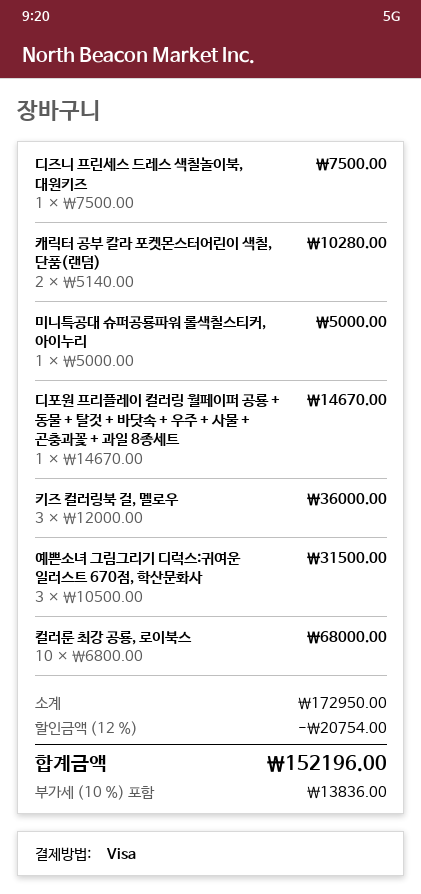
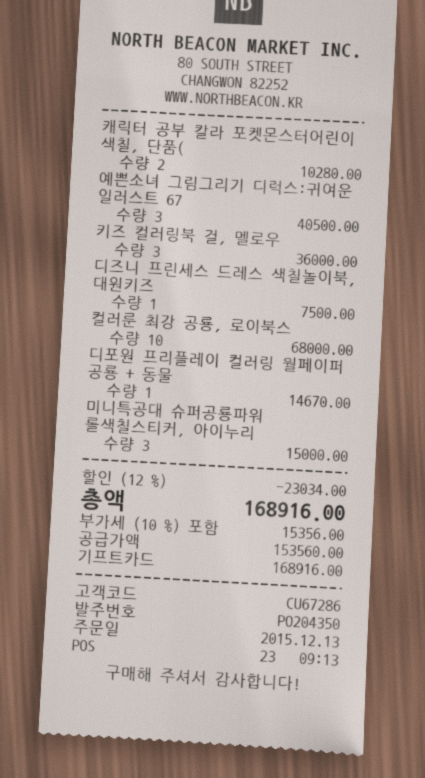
payment method: Visa -> gift card
미니특공대 슈퍼공룡파워 롤색칠스티커, 아이누리: 1 for 5000.00 -> 3 for 15000.00
예쁜소녀 그림그리기 디럭스:귀여운 일러스트 670점, 학산문화사: 3 for 31500.00 -> 3 for 40500.00
discount: 12% = 20754.00 -> 12% = 23034.00
tax: 10% = 13836.00 -> 10% = 15356.00
total: 152196.00 -> 168916.00

